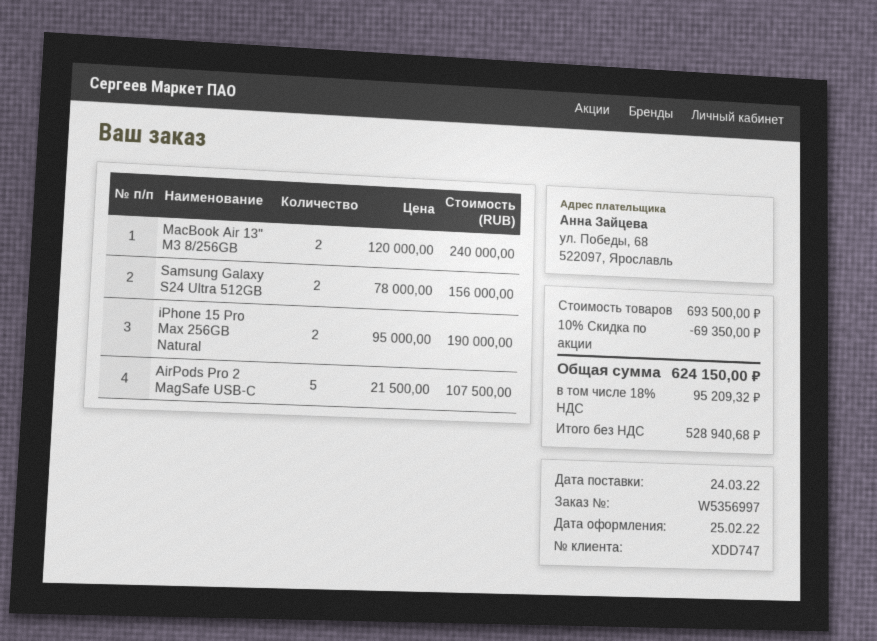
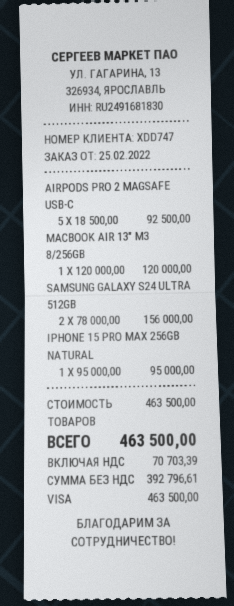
MacBook Air 13" M3 8/256GB: 2 x 120000.00 = 240000.00 -> 1 x 120000.00 = 120000.00
iPhone 15 Pro Max 256GB Natural: 2 x 95000.00 = 190000.00 -> 1 x 95000.00 = 95000.00
AirPods Pro 2 MagSafe USB-C: 5 x 21500.00 = 107500.00 -> 5 x 18500.00 = 92500.00
subtotal: 693500.00 -> 463500.00
discount: 10% = 69350.00 -> none
net: 528940.68 -> 392796.61
tax: 95209.32 -> 70703.39
total: 624150.00 -> 463500.00

